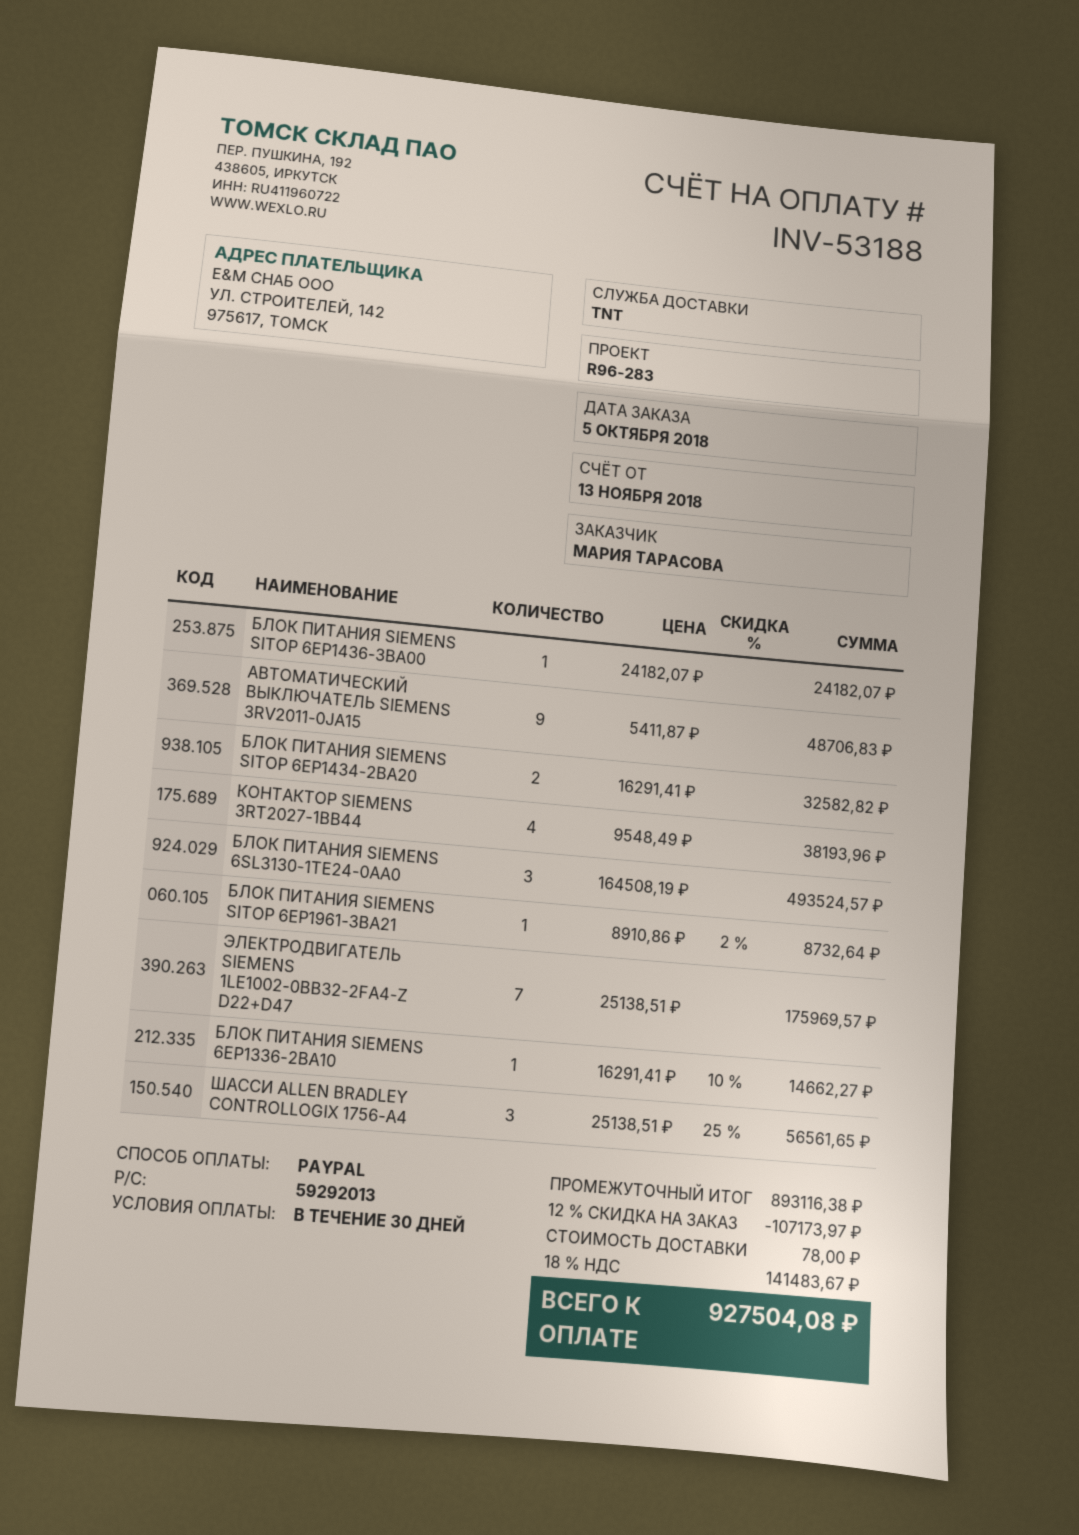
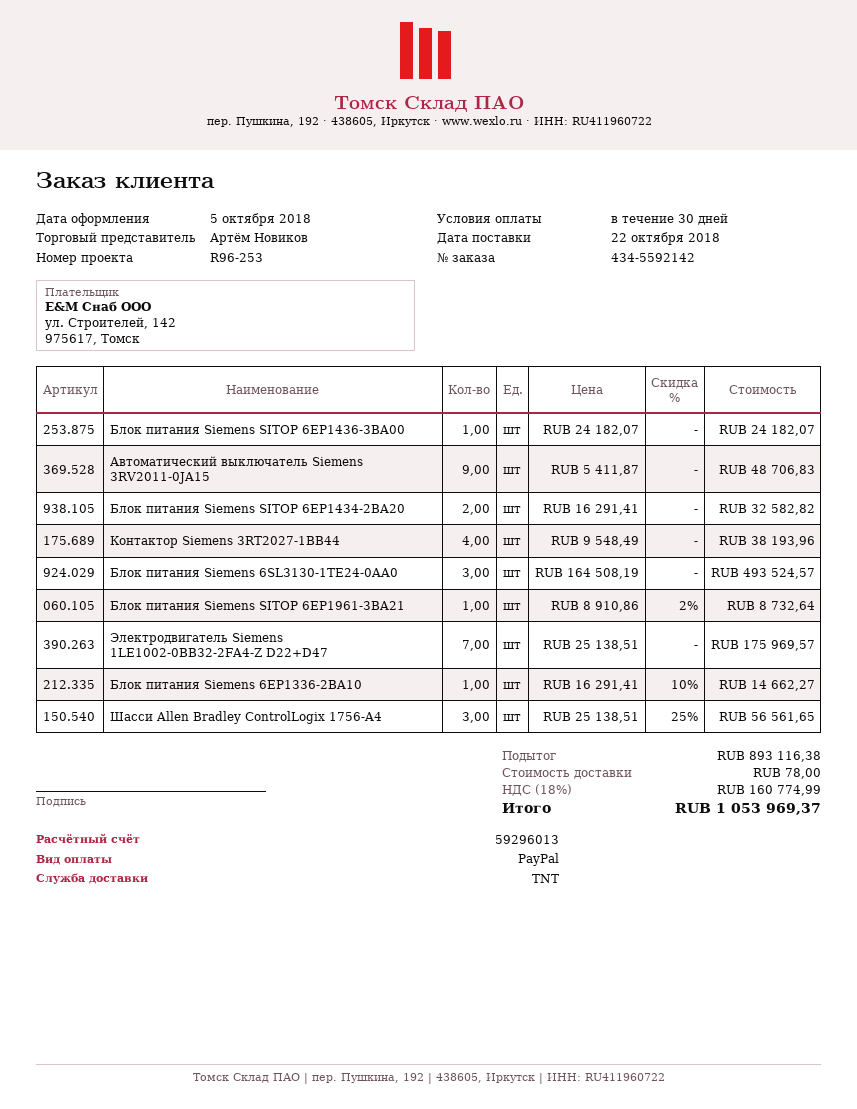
reference: R96-283 -> R96-253
bank account: 59292013 -> 59296013
discount: 12% = 107173.97 -> none
tax: 18% = 141483.67 -> 18% = 160774.99
total: 927504.08 -> 1053969.37

